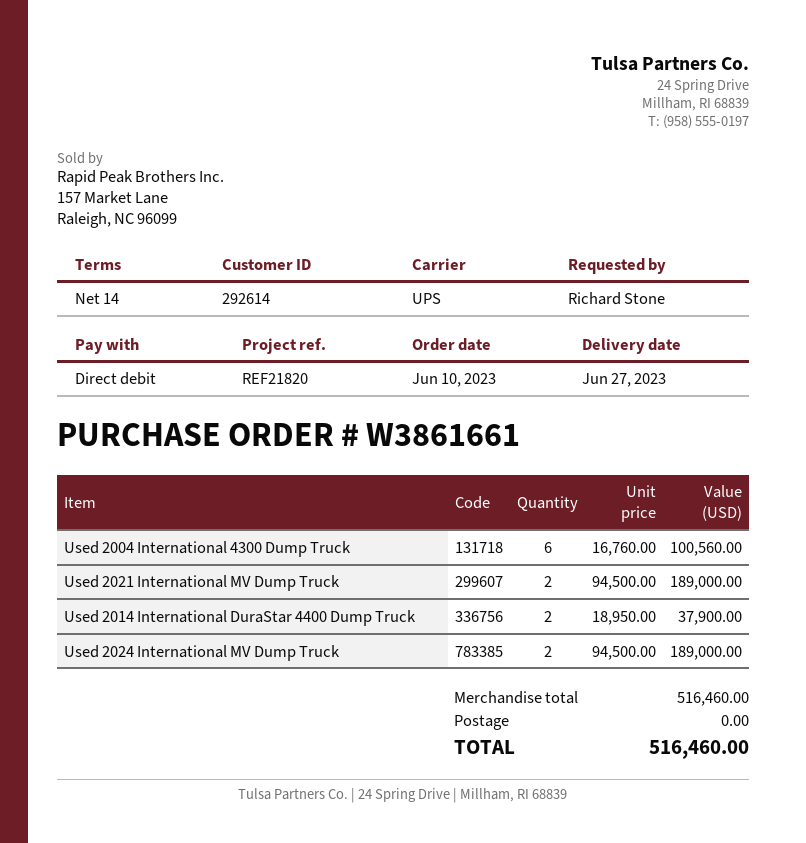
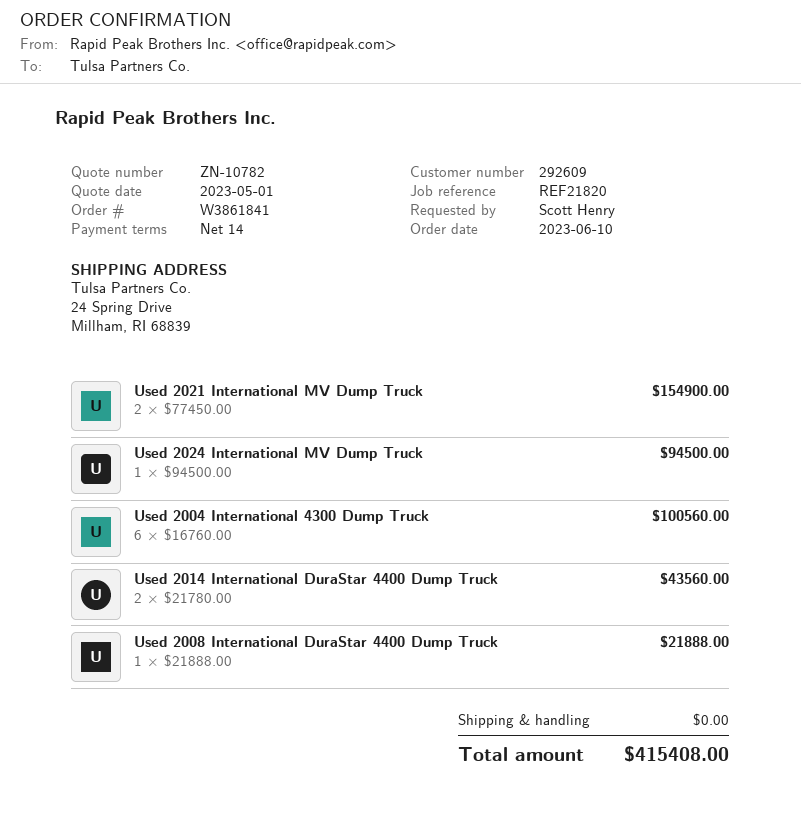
order number: W3861661 -> W3861841
customer number: 292614 -> 292609
ordered by: Richard Stone -> Scott Henry
Used 2021 International MV Dump Truck: 2 x 94500.00 = 189000.00 -> 2 x 77450.00 = 154900.00
Used 2014 International DuraStar 4400 Dump Truck: 2 x 18950.00 = 37900.00 -> 2 x 21780.00 = 43560.00
Used 2024 International MV Dump Truck: 2 x 94500.00 = 189000.00 -> 1 x 94500.00 = 94500.00
Used 2008 International DuraStar 4400 Dump Truck: none -> 1 x 21888.00 = 21888.00
total: 516460.00 -> 415408.00

